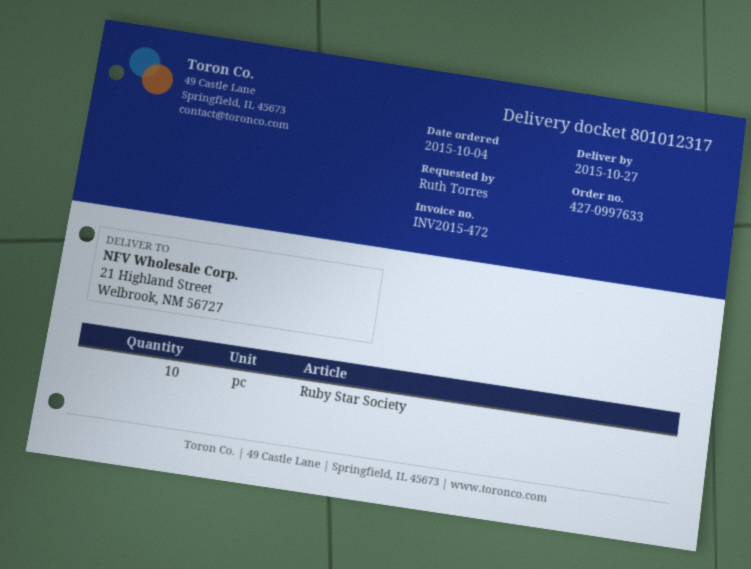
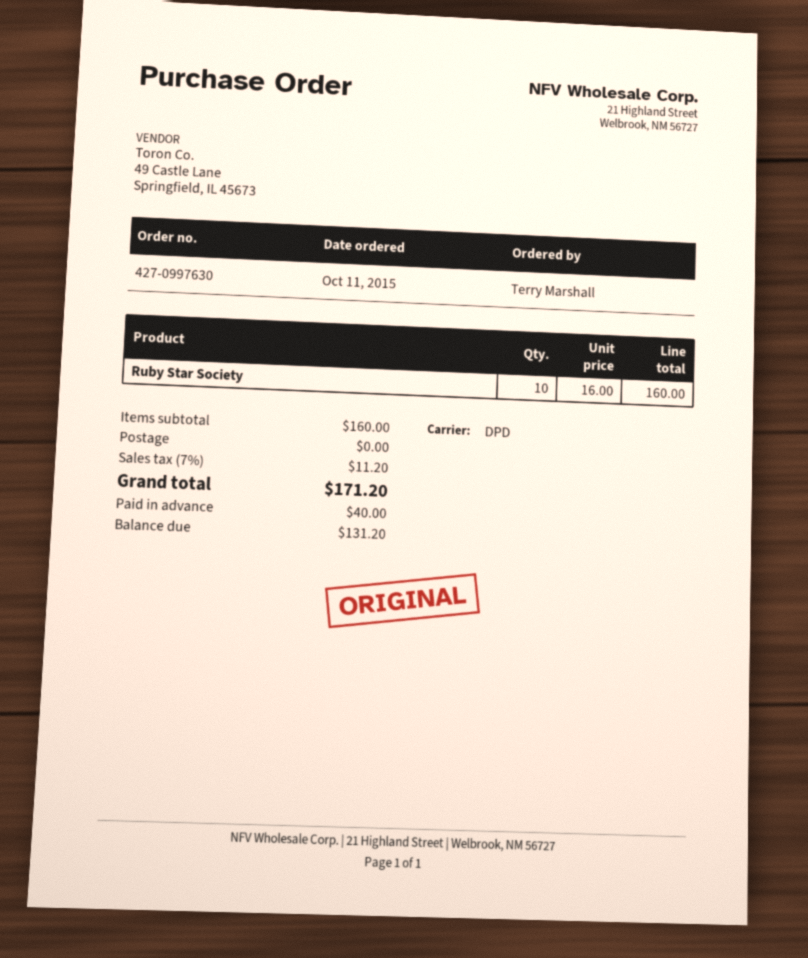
order number: 427-0997633 -> 427-0997630
order date: 2015-10-04 -> 2015-10-11
ordered by: Ruth Torres -> Terry Marshall

